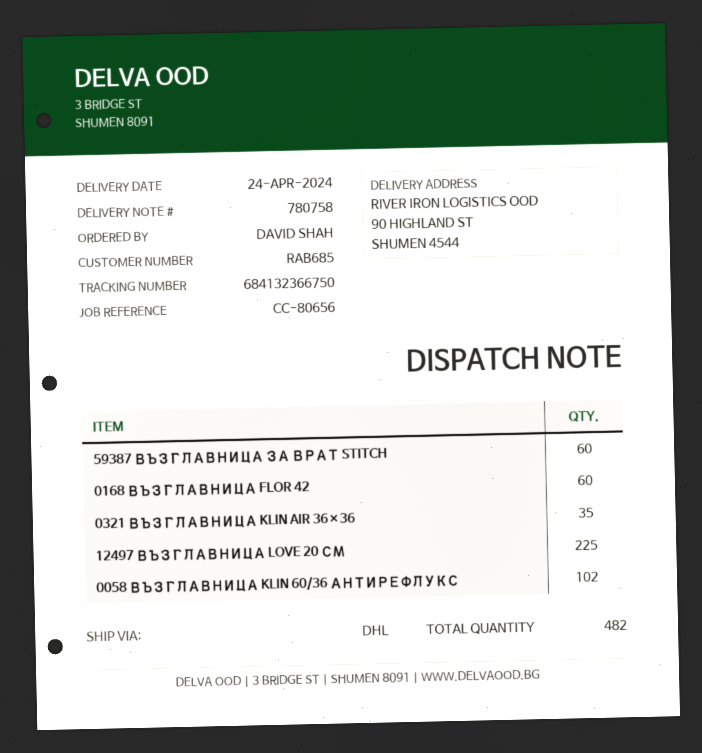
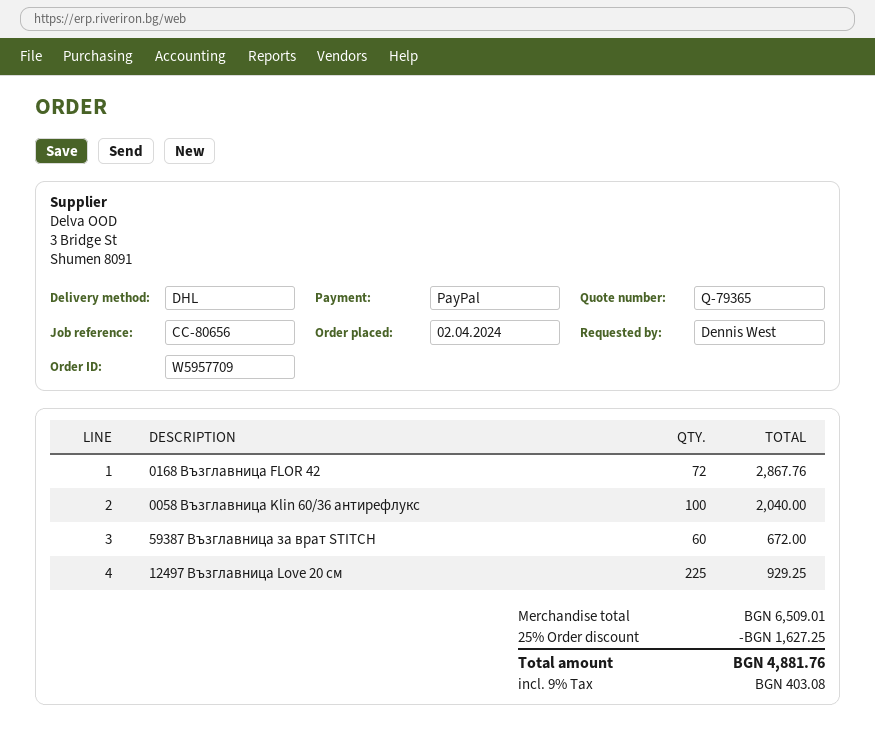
ordered by: DAVID SHAH -> Dennis West
0168 ВЪЗГЛАВНИЦА FLOR 42: 60 -> 72
0321 ВЪЗГЛАВНИЦА KLIN AIR 36×36: 35 -> none
0058 ВЪЗГЛАВНИЦА KLIN 60/36 АНТИРЕФЛУКС: 102 -> 100

